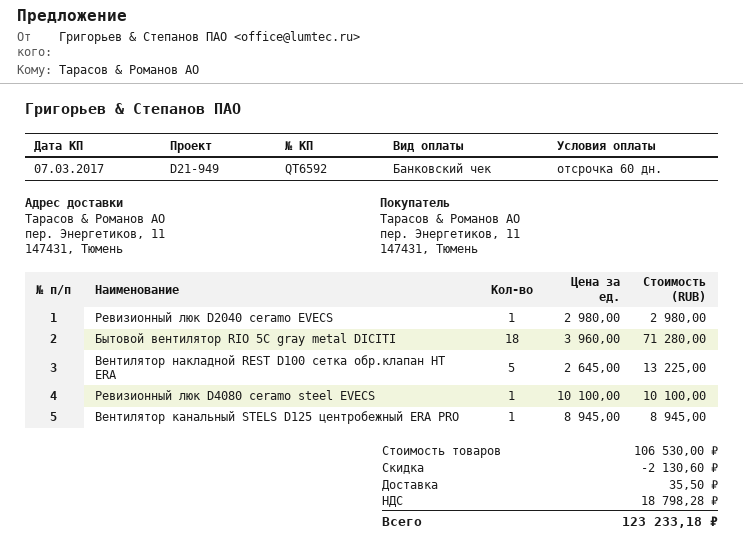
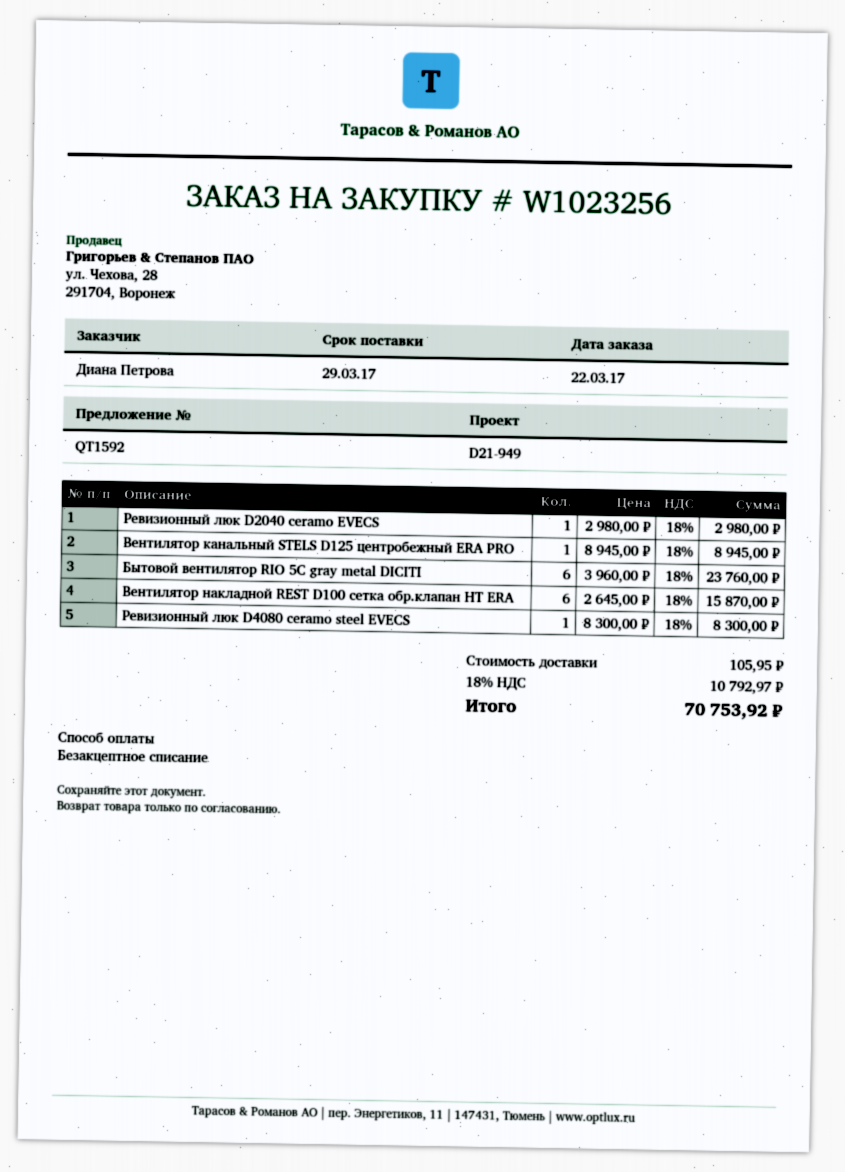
quote number: QT6592 -> QT1592
payment method: cheque -> direct debit
Бытовой вентилятор RIO 5C gray metal DICITI: 18 x 3960.00 = 71280.00 -> 6 x 3960.00 = 23760.00
Вентилятор накладной REST D100 сетка обр.клапан HT ERA: 5 x 2645.00 = 13225.00 -> 6 x 2645.00 = 15870.00
Ревизионный люк D4080 ceramo steel EVECS: 1 x 10100.00 = 10100.00 -> 1 x 8300.00 = 8300.00
discount: 2130.60 -> none
shipping: 35.50 -> 105.95
tax: 18798.28 -> 10792.97
total: 123233.18 -> 70753.92

